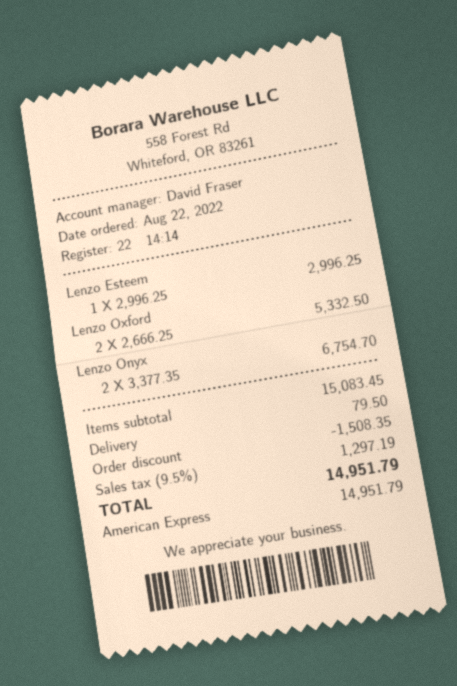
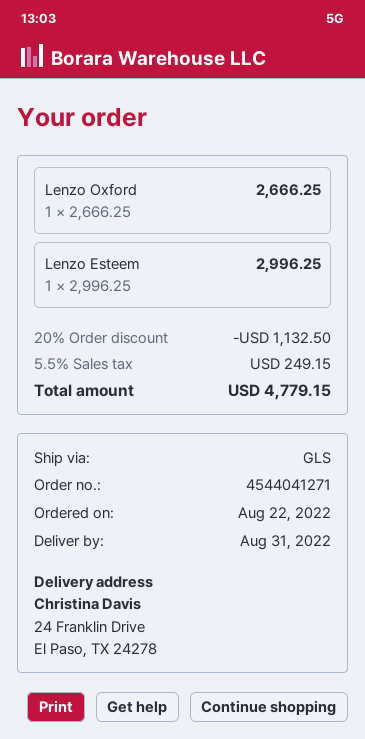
Lenzo Oxford: 2 x 2666.25 = 5332.50 -> 1 x 2666.25 = 2666.25
Lenzo Onyx: 2 x 3377.35 = 6754.70 -> none
discount: 1508.35 -> 1132.50
shipping: 79.50 -> none
tax: 9.5% = 1297.19 -> 5.5% = 249.15
total: 14951.79 -> 4779.15

